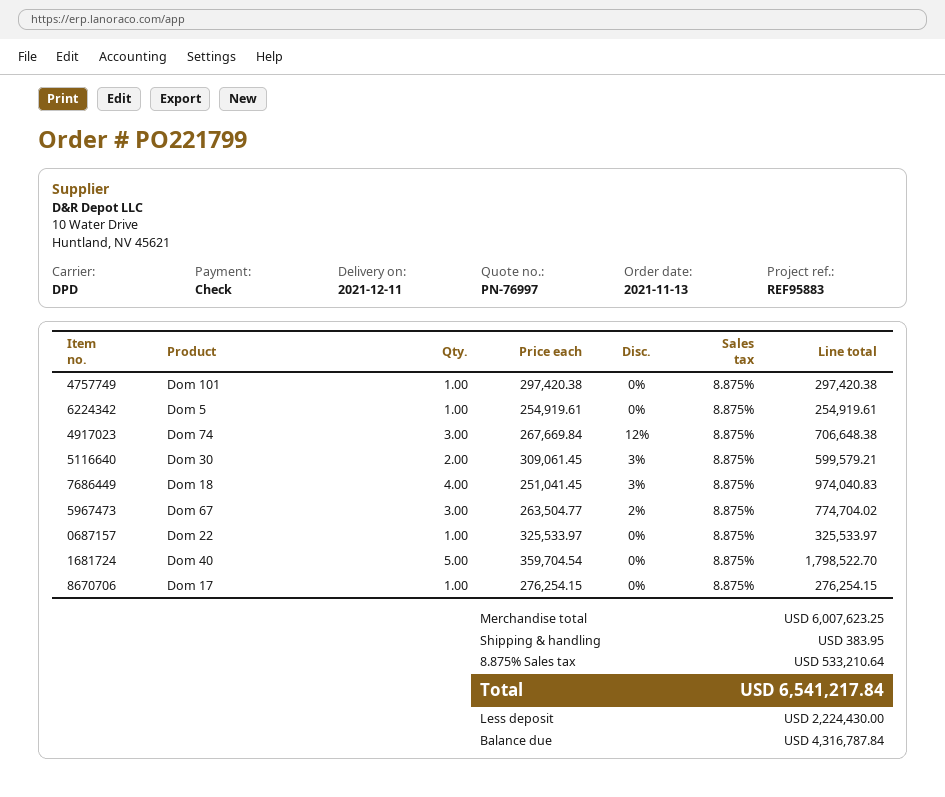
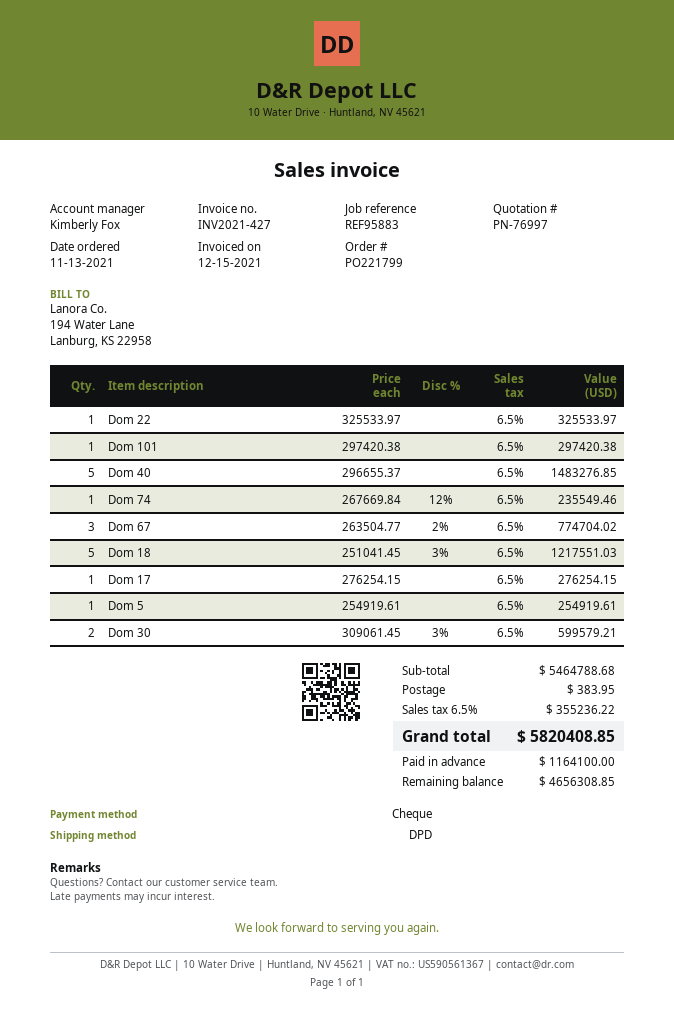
Dom 74: 3 x 267669.84 - 12% = 706648.38 -> 1 x 267669.84 - 12% = 235549.46
Dom 18: 4 x 251041.45 - 3% = 974040.83 -> 5 x 251041.45 - 3% = 1217551.03
Dom 40: 5 x 359704.54 = 1798522.70 -> 5 x 296655.37 = 1483276.85
subtotal: 6007623.25 -> 5464788.68
tax: 8.875% = 533210.64 -> 6.5% = 355236.22
total: 6541217.84 -> 5820408.85
deposit: 2224430.00 -> 1164100.00
balance: 4316787.84 -> 4656308.85

